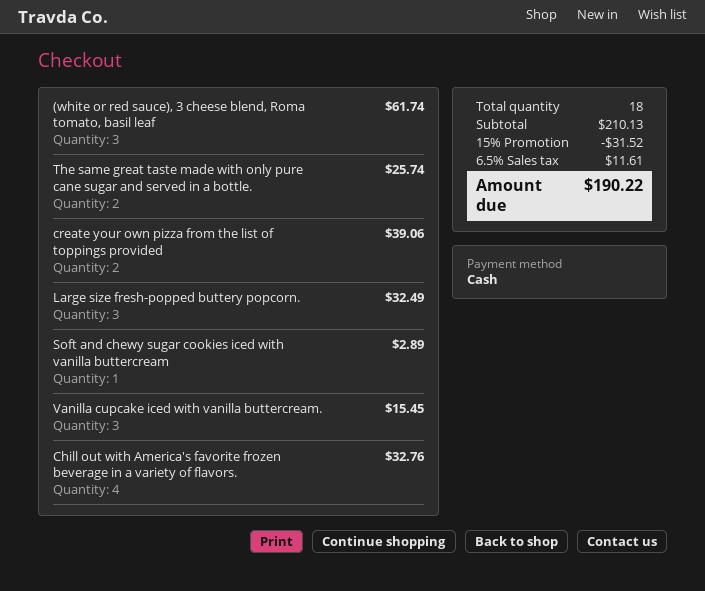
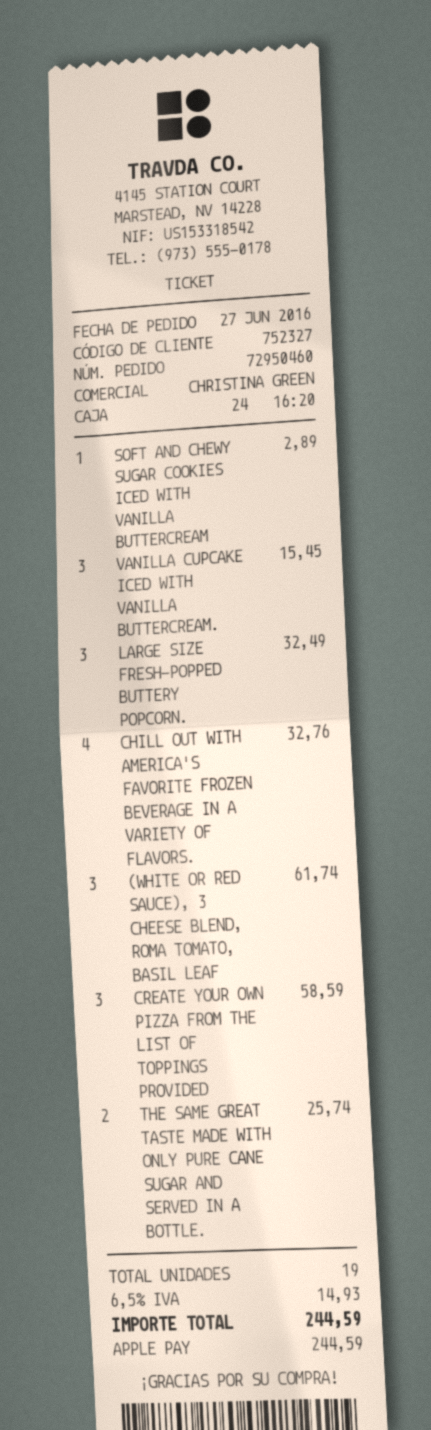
payment method: cash -> Apple Pay
create your own pizza from the list of toppings provided: 2 for 39.06 -> 3 for 58.59
total quantity: 18 -> 19
discount: 15% = 31.52 -> none
tax: 6.5% = 11.61 -> 6.5% = 14.93
total: 190.22 -> 244.59

